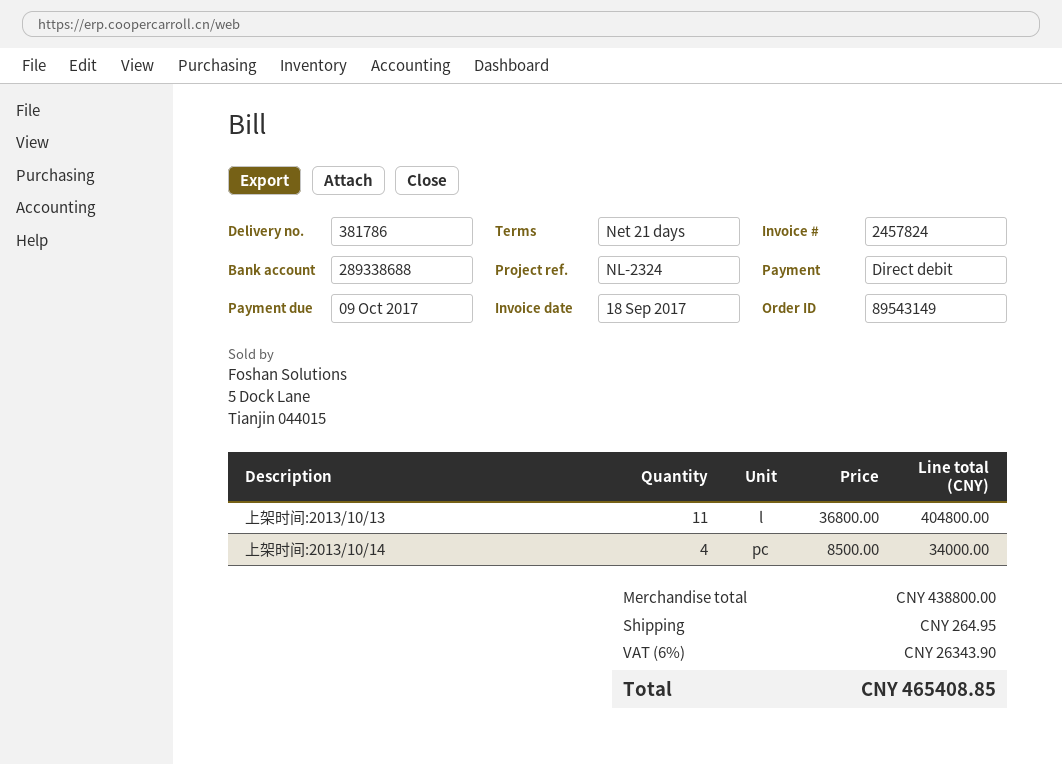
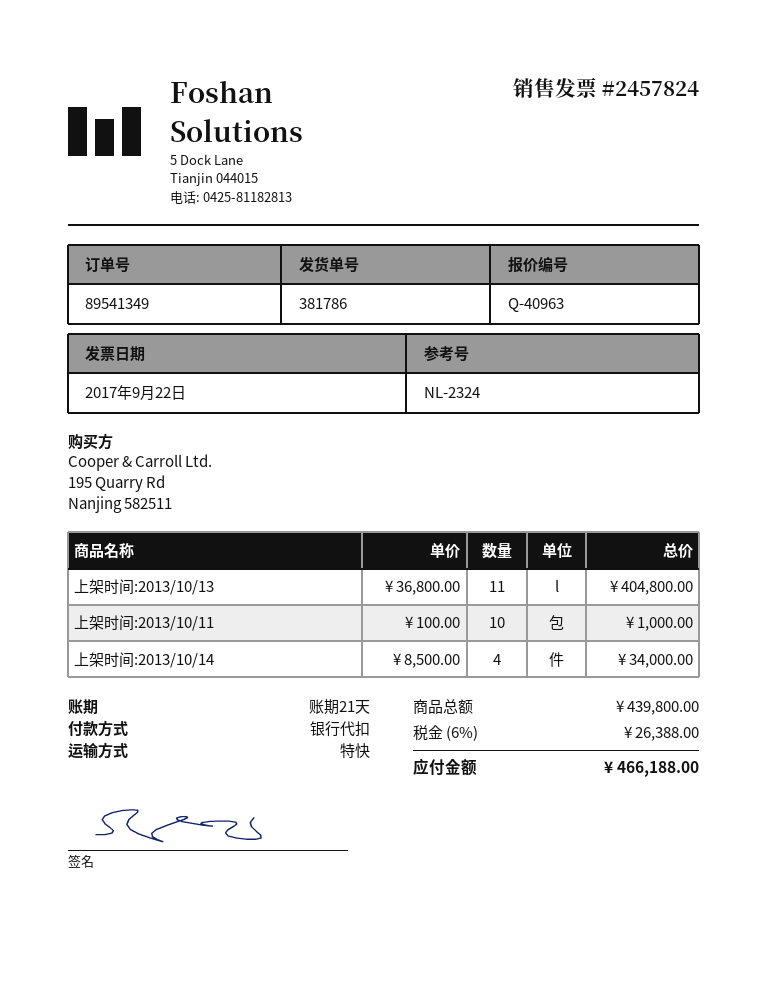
order number: 89543149 -> 89541349
invoice date: 2017-09-18 -> 2017-09-22
上架时间:2013/10/11: none -> 10 x 100.00 = 1000.00
subtotal: 438800.00 -> 439800.00
shipping: 264.95 -> none
tax: 6% = 26343.90 -> 6% = 26388.00
total: 465408.85 -> 466188.00

